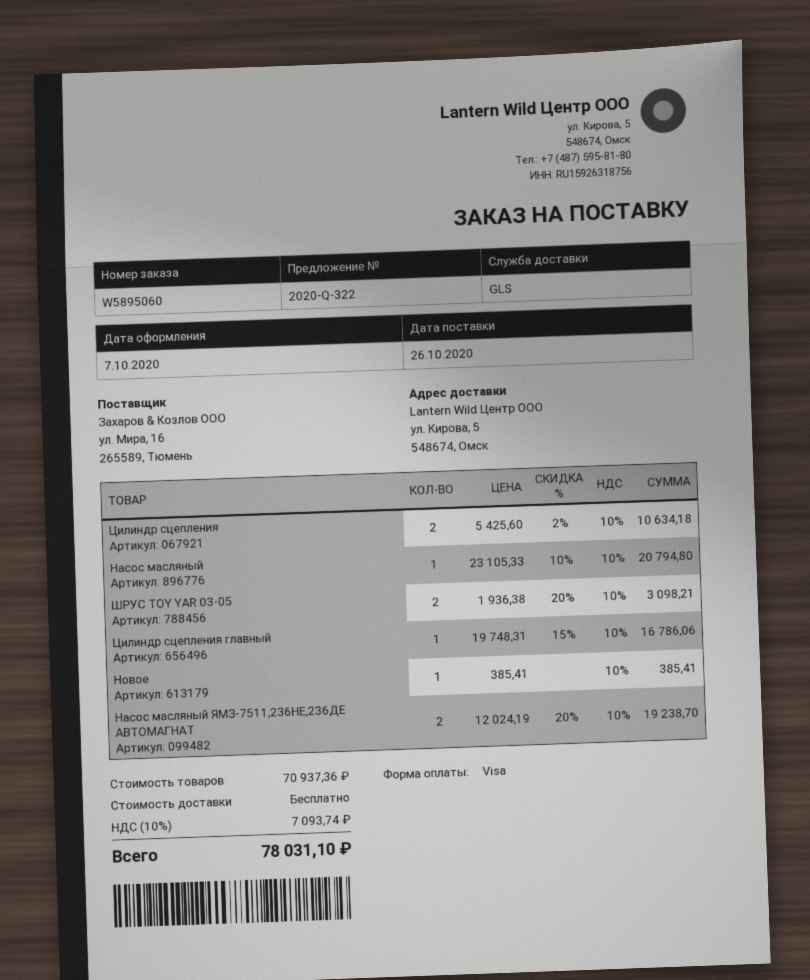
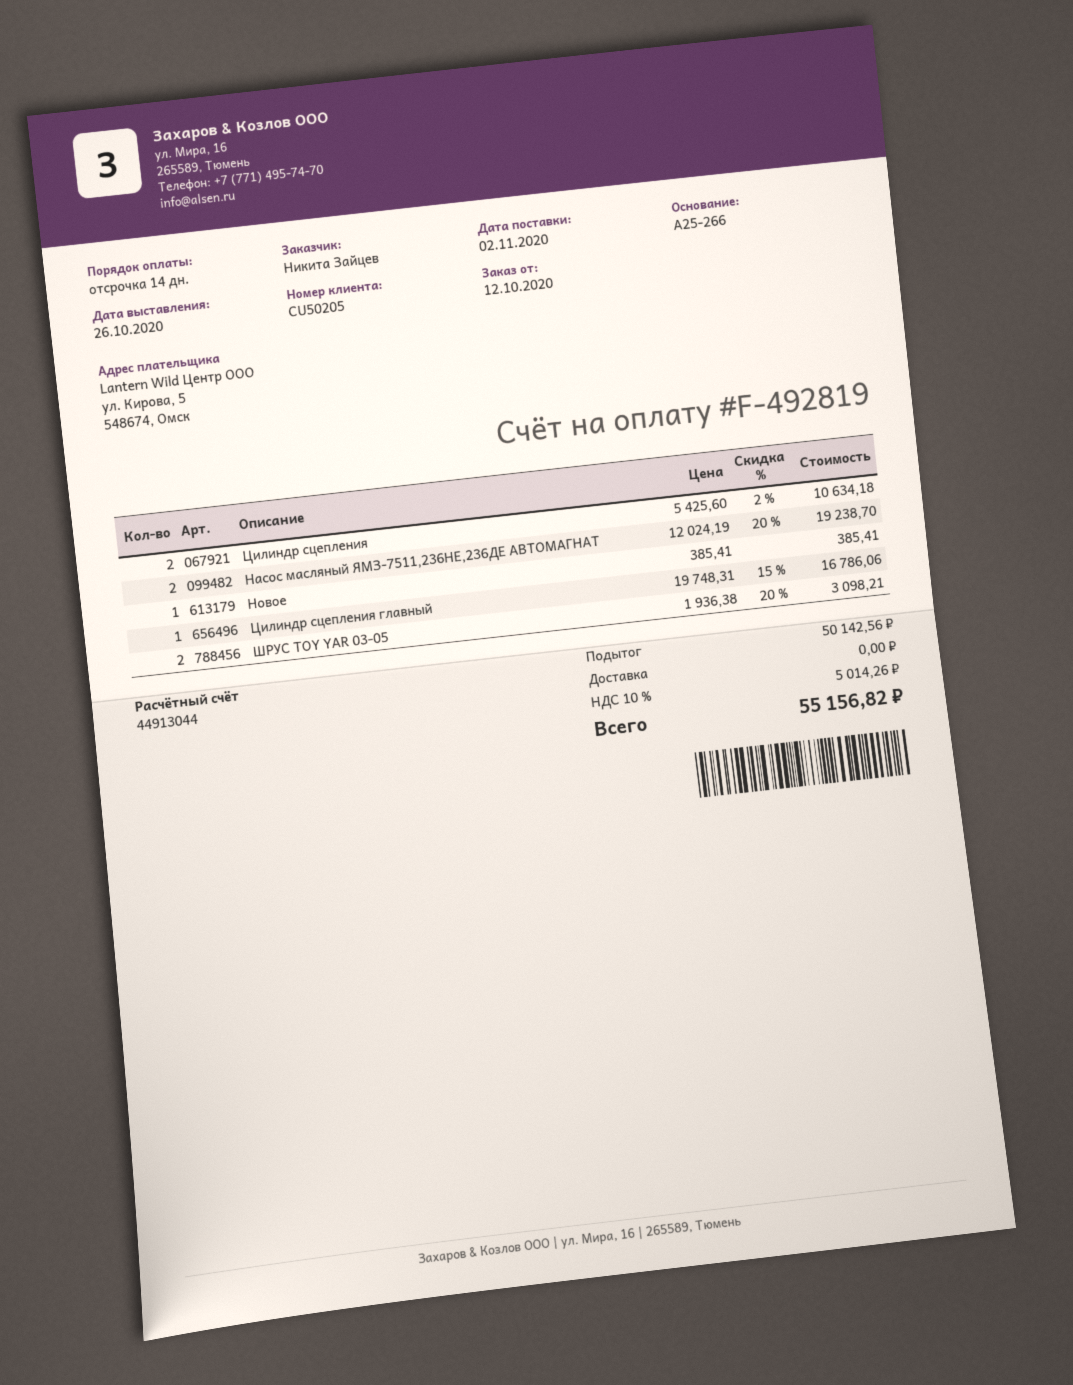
order date: 2020-10-07 -> 2020-10-12
delivery date: 2020-10-26 -> 2020-11-02
Насос масляный: 1 x 23105.33 - 10% = 20794.80 -> none
subtotal: 70937.36 -> 50142.56
tax: 10% = 7093.74 -> 10% = 5014.26
total: 78031.10 -> 55156.82

